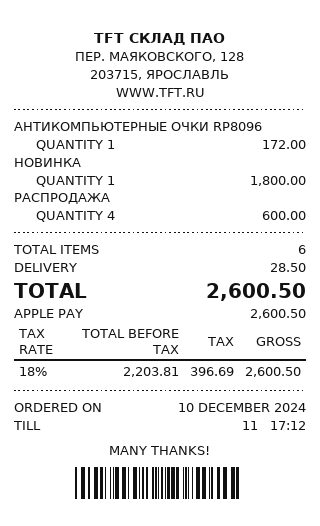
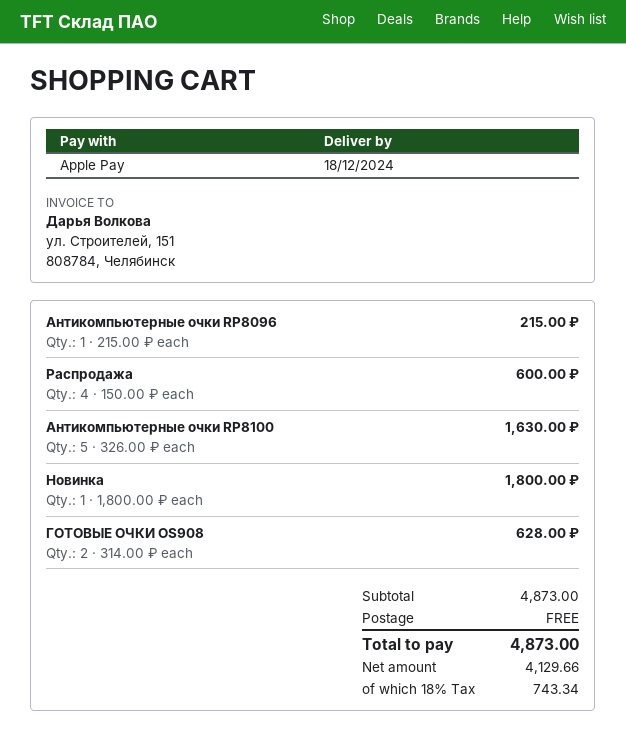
АНТИКОМПЬЮТЕРНЫЕ ОЧКИ RP8096: 1 for 172.00 -> 1 for 215.00
Антикомпьютерные очки RP8100: none -> 5 for 1630.00
ГОТОВЫЕ ОЧКИ OS908: none -> 2 for 628.00
shipping: 28.50 -> 0.00
net: 2203.81 -> 4129.66
tax: 18% = 396.69 -> 18% = 743.34
total: 2600.50 -> 4873.00

